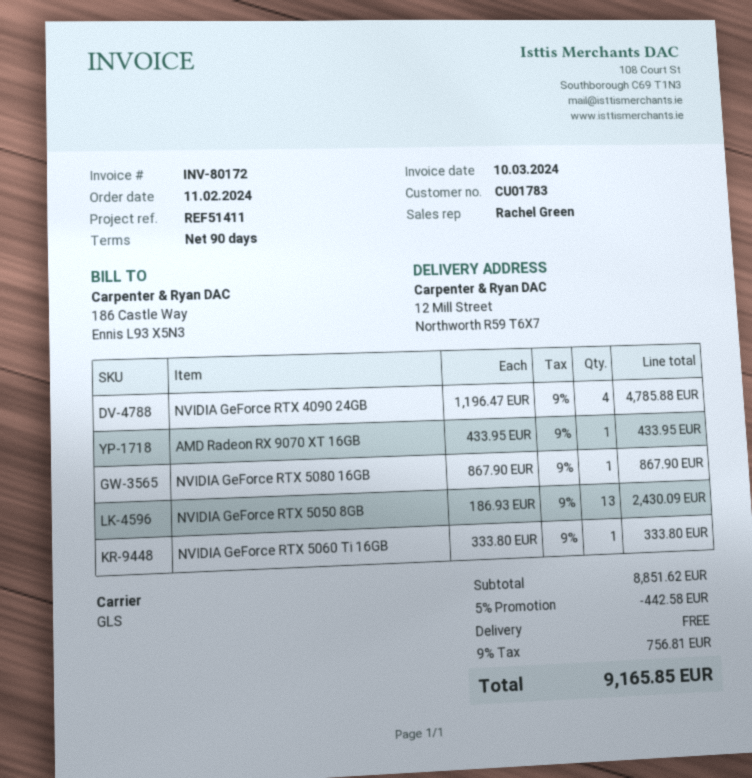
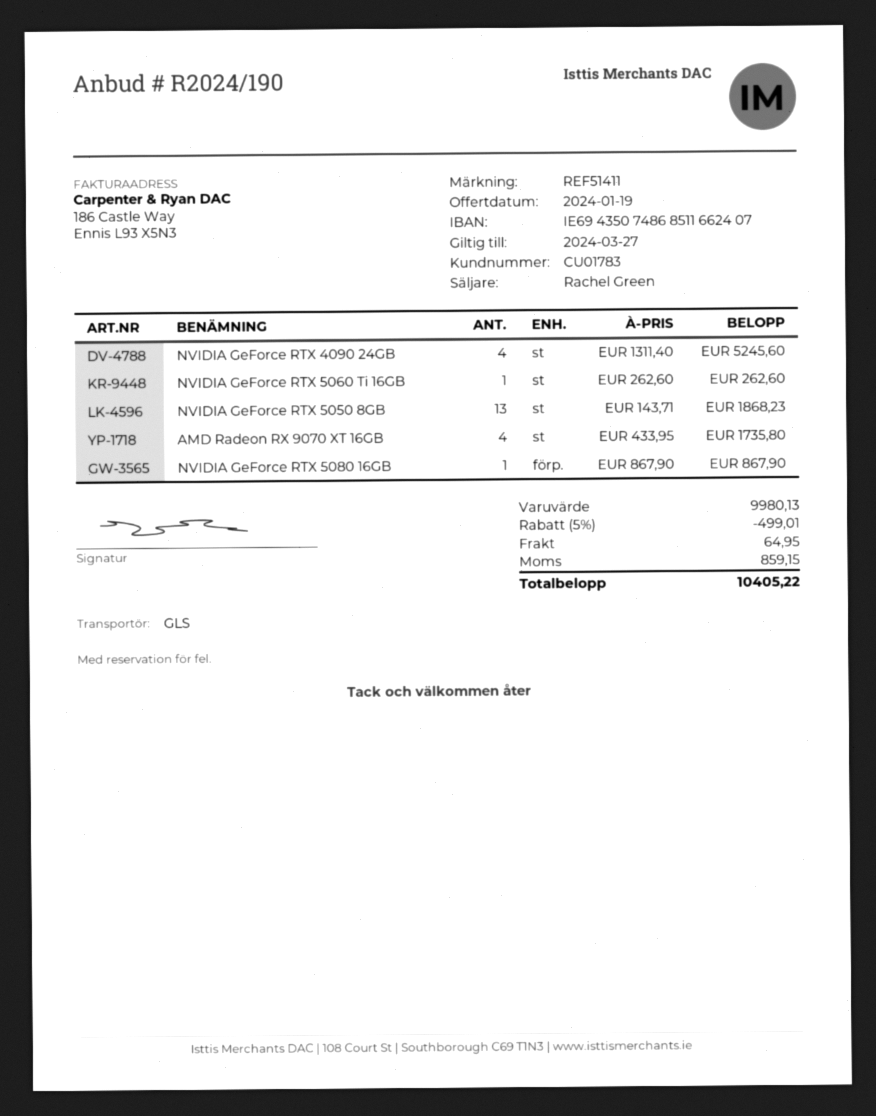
NVIDIA GeForce RTX 4090 24GB: 4 x 1196.47 = 4785.88 -> 4 x 1311.40 = 5245.60
AMD Radeon RX 9070 XT 16GB: 1 x 433.95 = 433.95 -> 4 x 433.95 = 1735.80
NVIDIA GeForce RTX 5050 8GB: 13 x 186.93 = 2430.09 -> 13 x 143.71 = 1868.23
NVIDIA GeForce RTX 5060 Ti 16GB: 1 x 333.80 = 333.80 -> 1 x 262.60 = 262.60
subtotal: 8851.62 -> 9980.13
discount: 5% = 442.58 -> 5% = 499.01
shipping: 0.00 -> 64.95
tax: 756.81 -> 859.15
total: 9165.85 -> 10405.22

